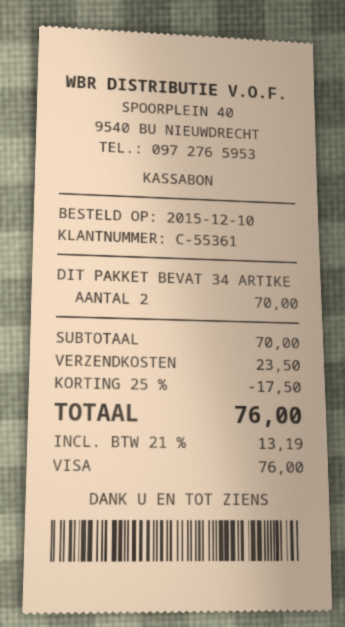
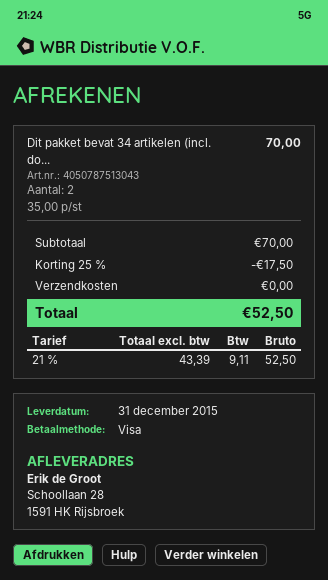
shipping: 23.50 -> 0.00
tax: 21% = 13.19 -> 21% = 9.11
total: 76.00 -> 52.50

